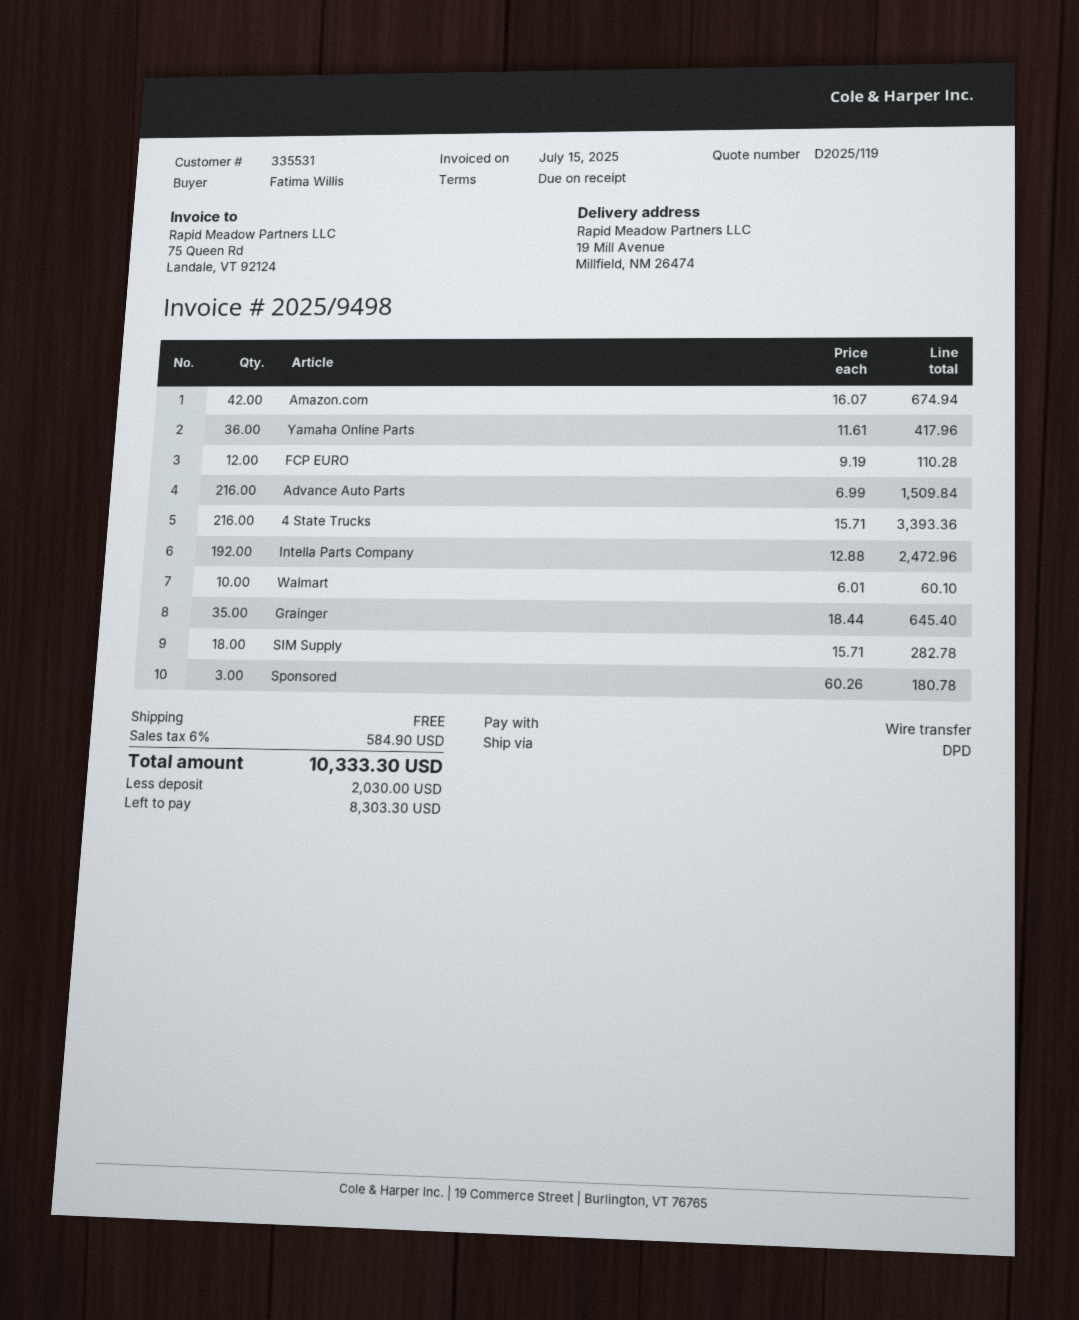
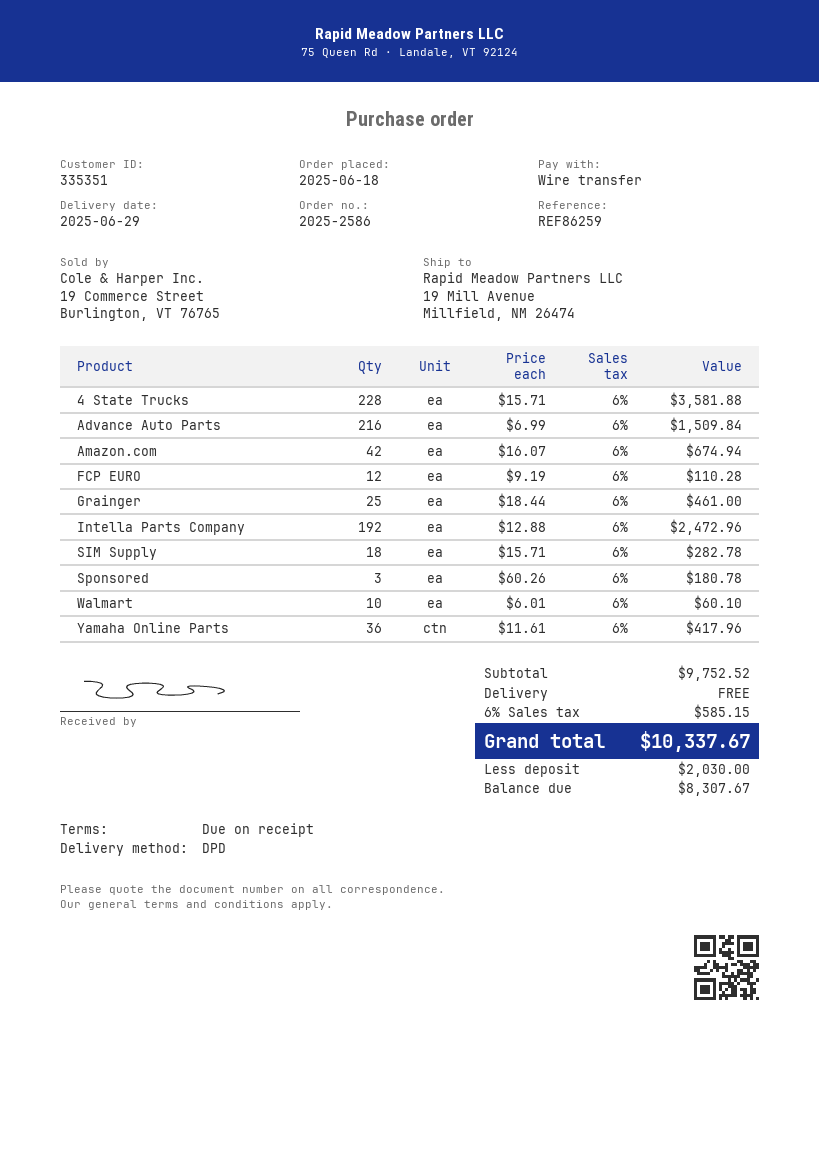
customer number: 335531 -> 335351
4 State Trucks: 216 x 15.71 = 3393.36 -> 228 x 15.71 = 3581.88
Grainger: 35 x 18.44 = 645.40 -> 25 x 18.44 = 461.00
tax: 6% = 584.90 -> 6% = 585.15
total: 10333.30 -> 10337.67
balance: 8303.30 -> 8307.67

